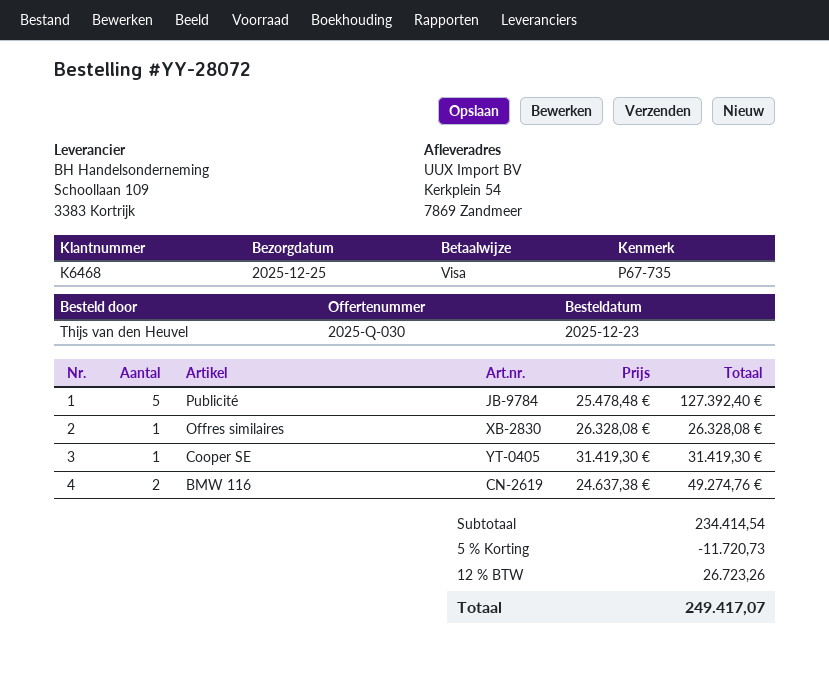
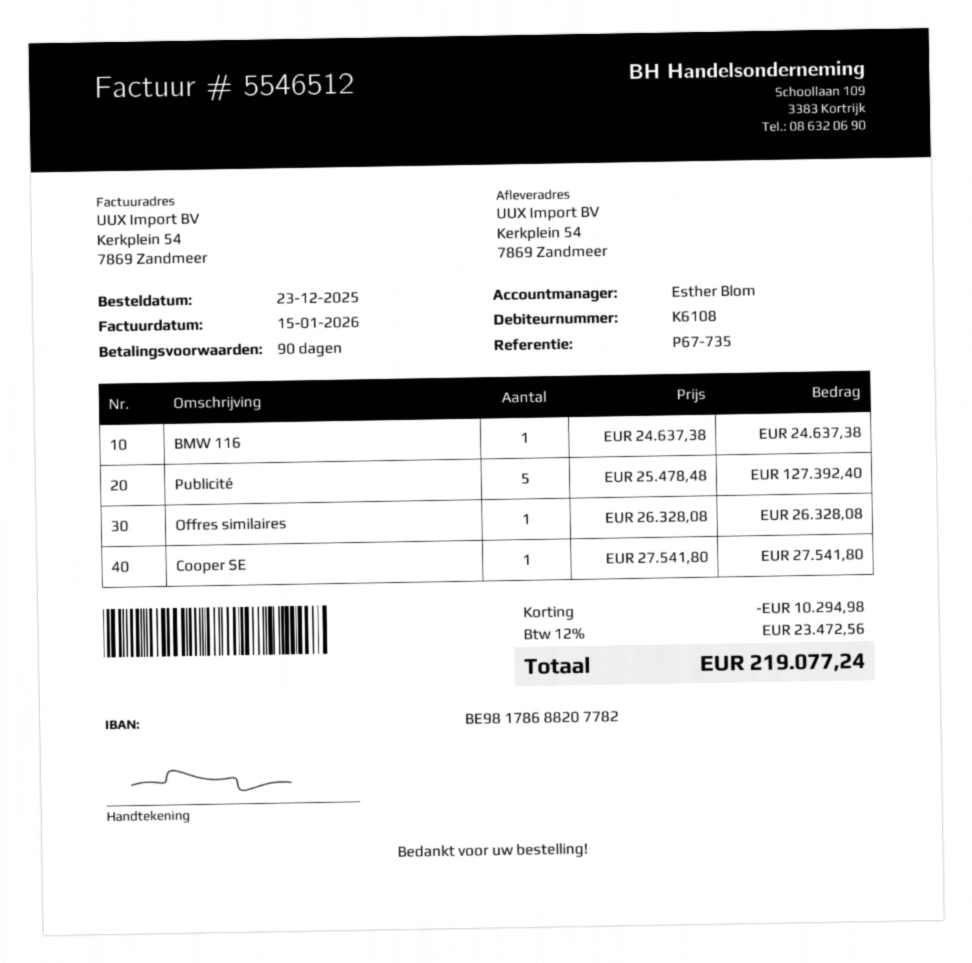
customer number: K6468 -> K6108
Cooper SE: 1 x 31419.30 = 31419.30 -> 1 x 27541.80 = 27541.80
BMW 116: 2 x 24637.38 = 49274.76 -> 1 x 24637.38 = 24637.38
discount: 11720.73 -> 10294.98
tax: 12% = 26723.26 -> 12% = 23472.56
total: 249417.07 -> 219077.24

